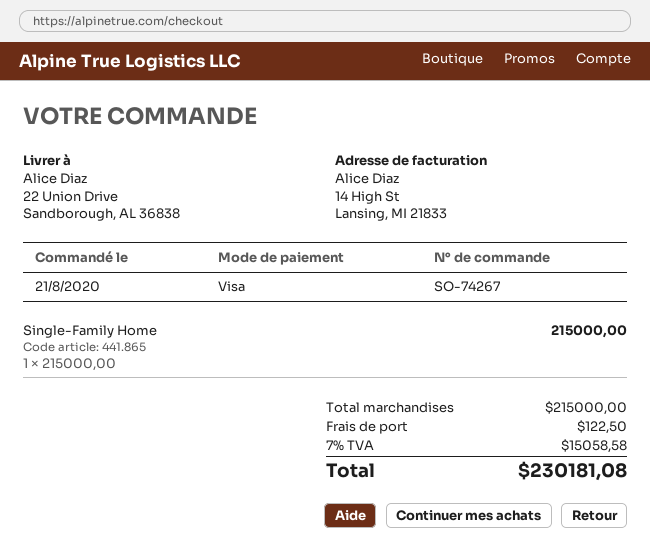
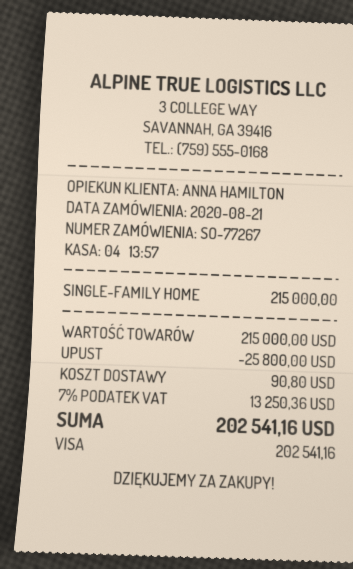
order number: SO-74267 -> SO-77267
discount: none -> 25800.00
shipping: 122.50 -> 90.80
tax: 7% = 15058.58 -> 7% = 13250.36
total: 230181.08 -> 202541.16

